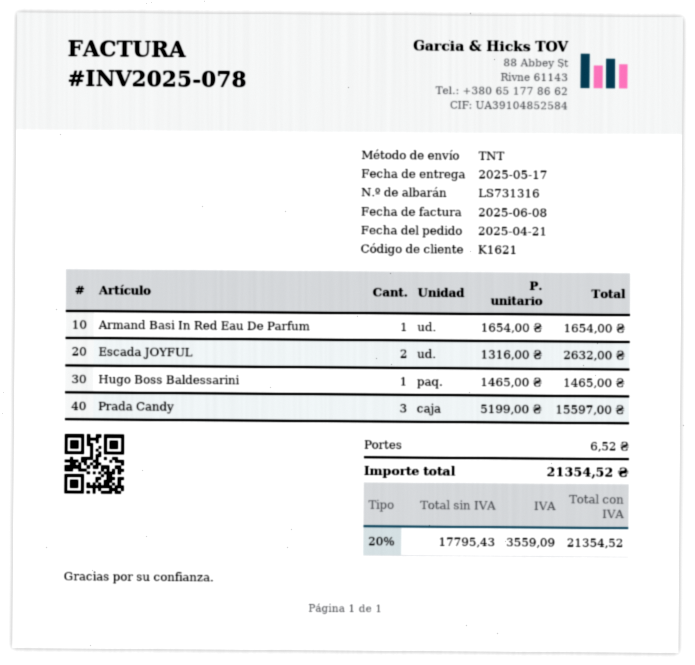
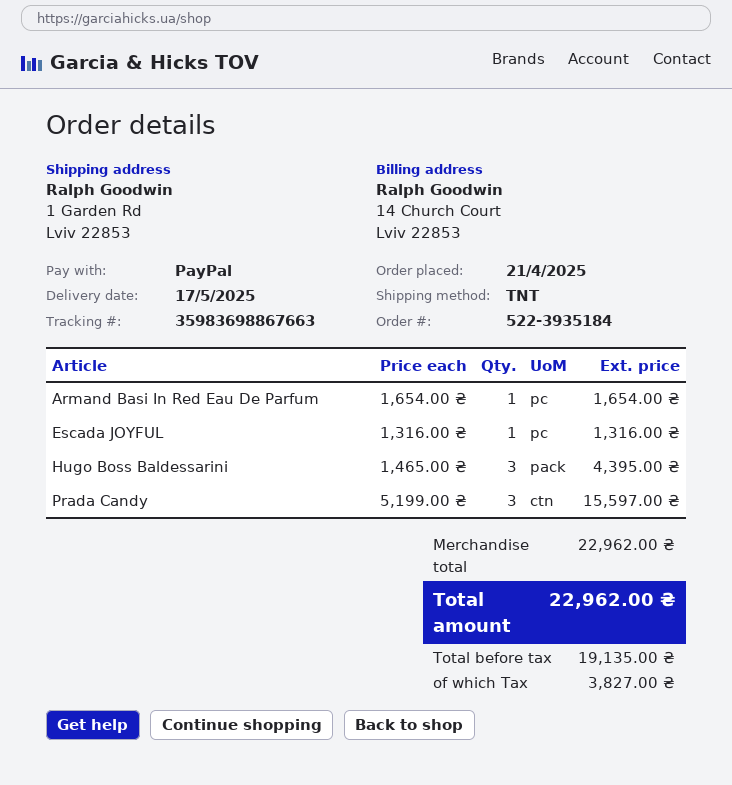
Escada JOYFUL: 2 x 1316.00 = 2632.00 -> 1 x 1316.00 = 1316.00
Hugo Boss Baldessarini: 1 x 1465.00 = 1465.00 -> 3 x 1465.00 = 4395.00
shipping: 6.52 -> none
net: 17795.43 -> 19135.00
tax: 3559.09 -> 3827.00
total: 21354.52 -> 22962.00

